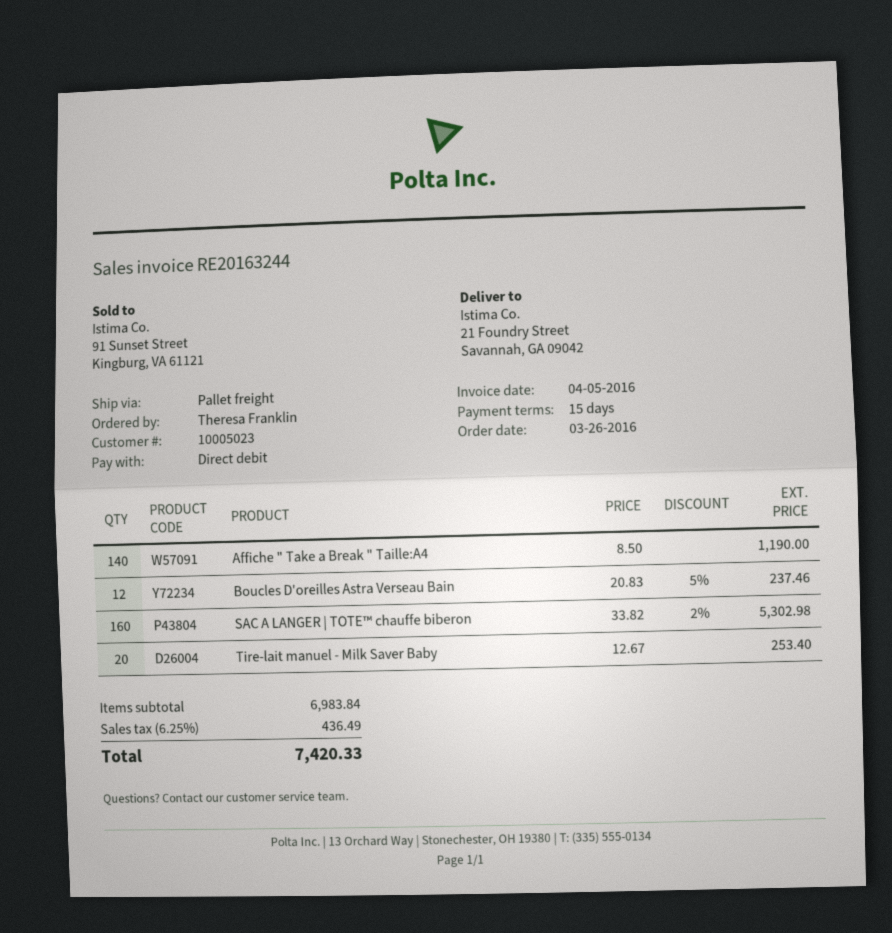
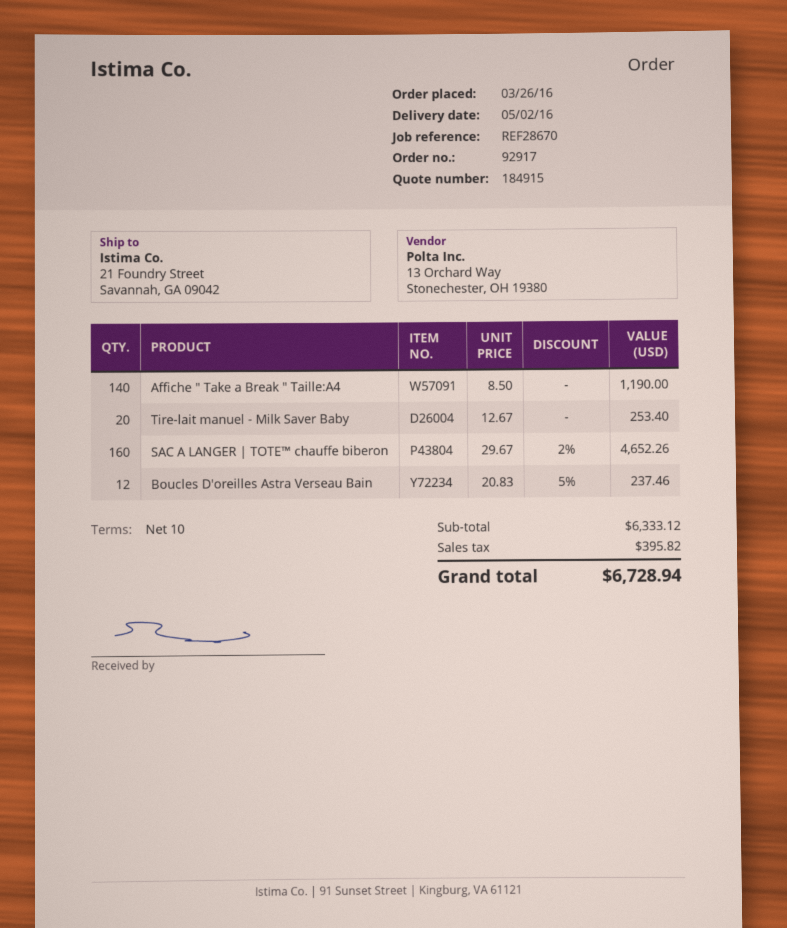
payment terms: 15 days -> 10 days
SAC A LANGER | TOTE™ chauffe biberon: 160 x 33.82 - 2% = 5302.98 -> 160 x 29.67 - 2% = 4652.26
subtotal: 6983.84 -> 6333.12
tax: 436.49 -> 395.82
total: 7420.33 -> 6728.94

